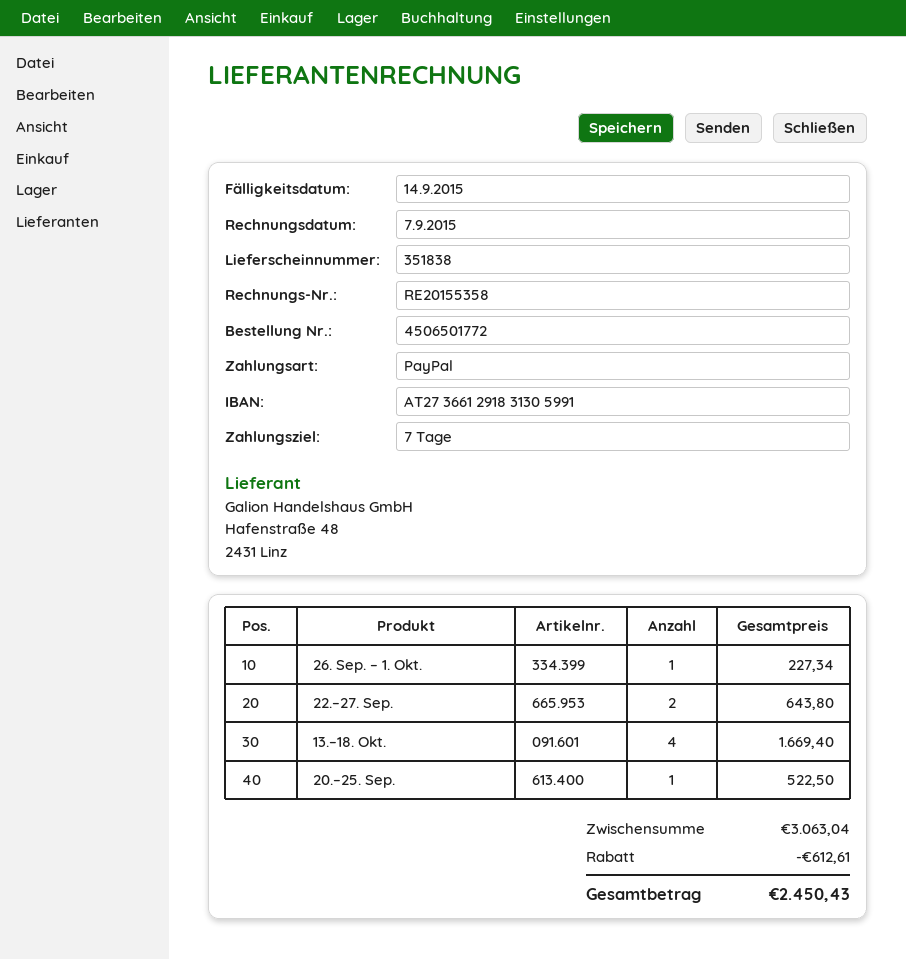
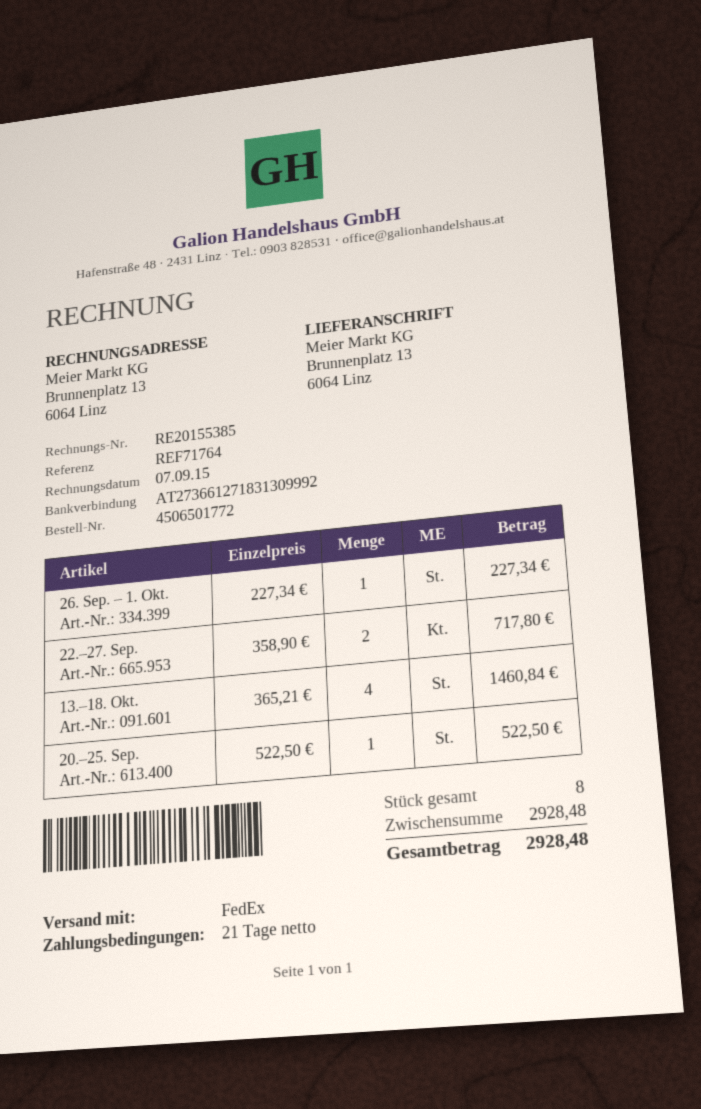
invoice number: RE20155358 -> RE20155385
payment terms: 7 days -> 21 days
bank account: AT273661291831305991 -> AT273661271831309992
22.–27. Sep.: 2 for 643.80 -> 2 for 717.80
13.–18. Okt.: 4 for 1669.40 -> 4 for 1460.84
subtotal: 3063.04 -> 2928.48
discount: 612.61 -> none
total: 2450.43 -> 2928.48

